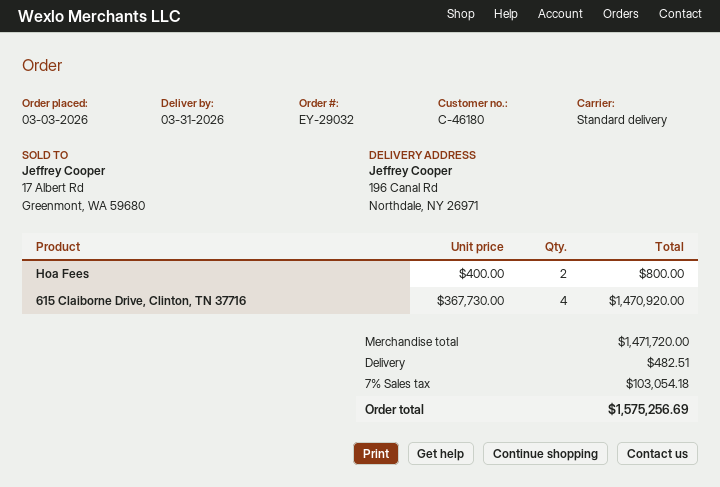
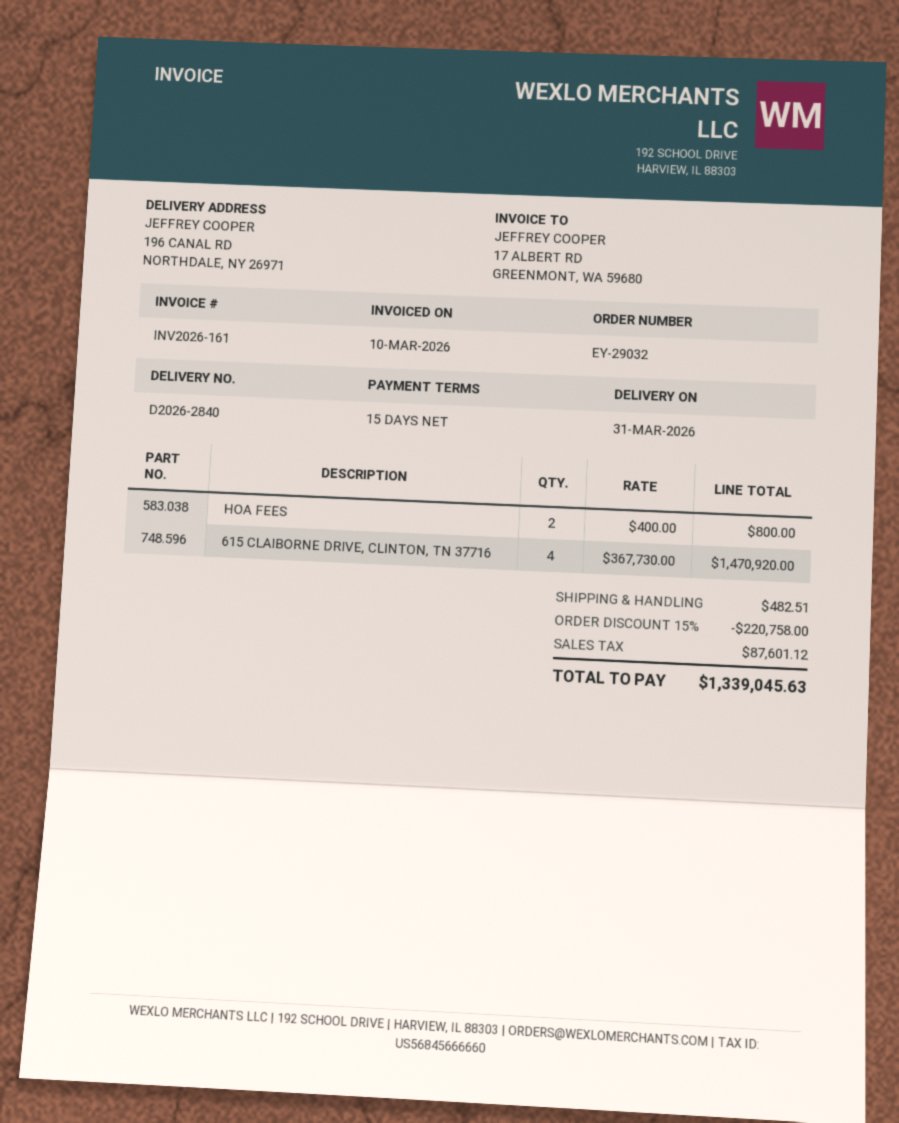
discount: none -> 15% = 220758.00
tax: 103054.18 -> 87601.12
total: 1575256.69 -> 1339045.63

